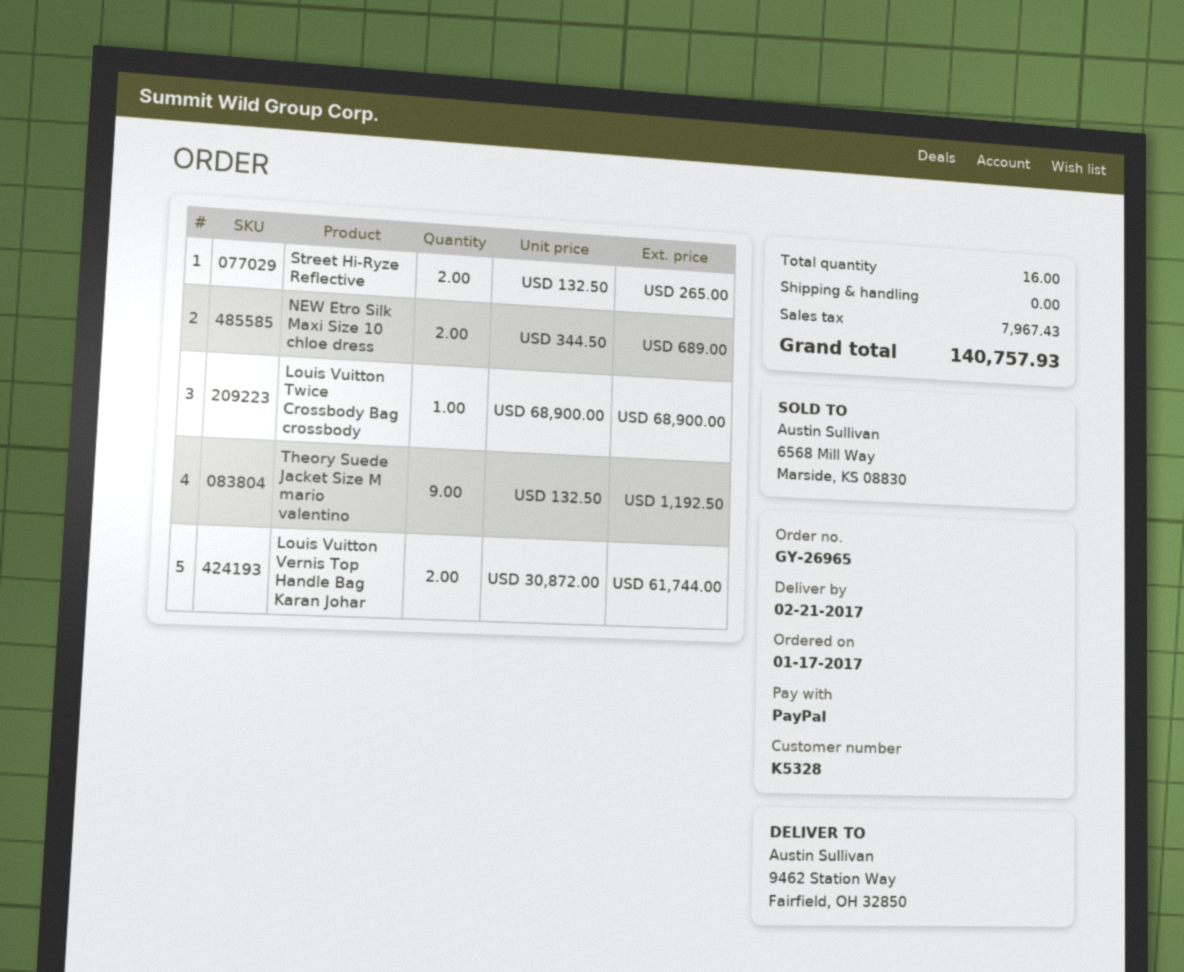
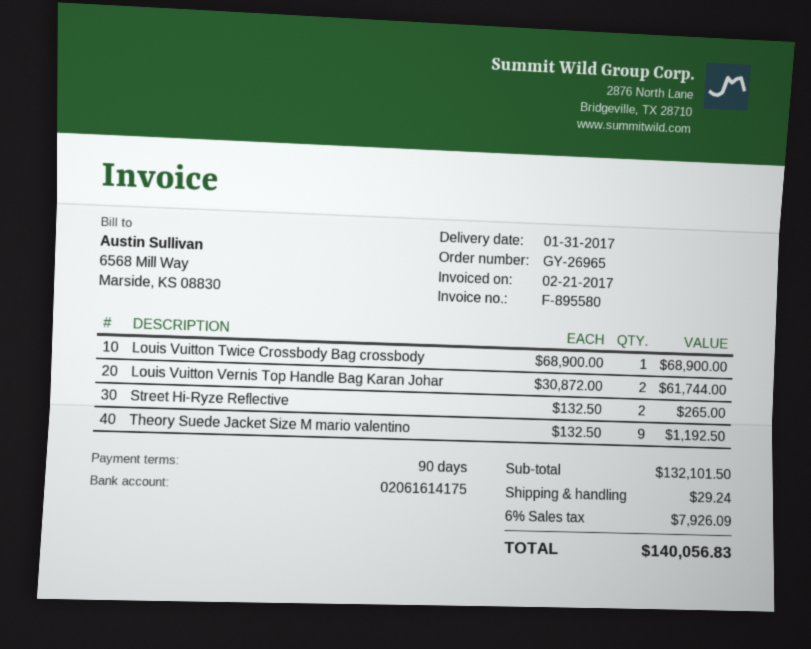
delivery date: 2017-02-21 -> 2017-01-31
NEW Etro Silk Maxi Size 10 chloe dress: 2 x 344.50 = 689.00 -> none
shipping: 0.00 -> 29.24
tax: 7967.43 -> 7926.09
total: 140757.93 -> 140056.83

